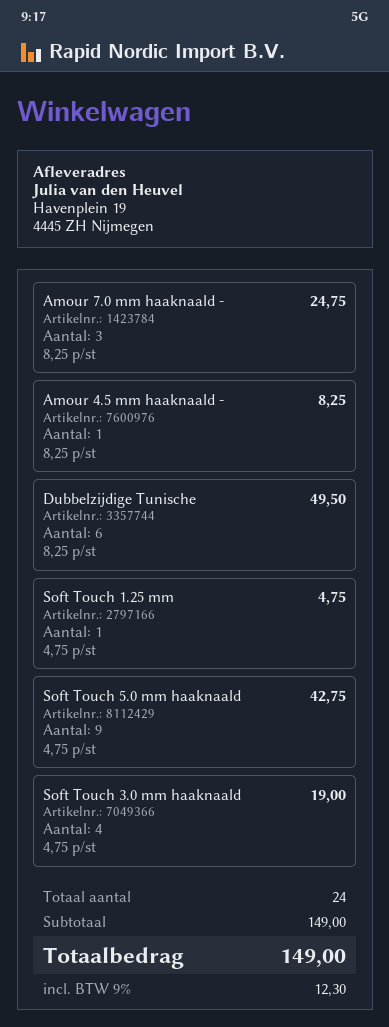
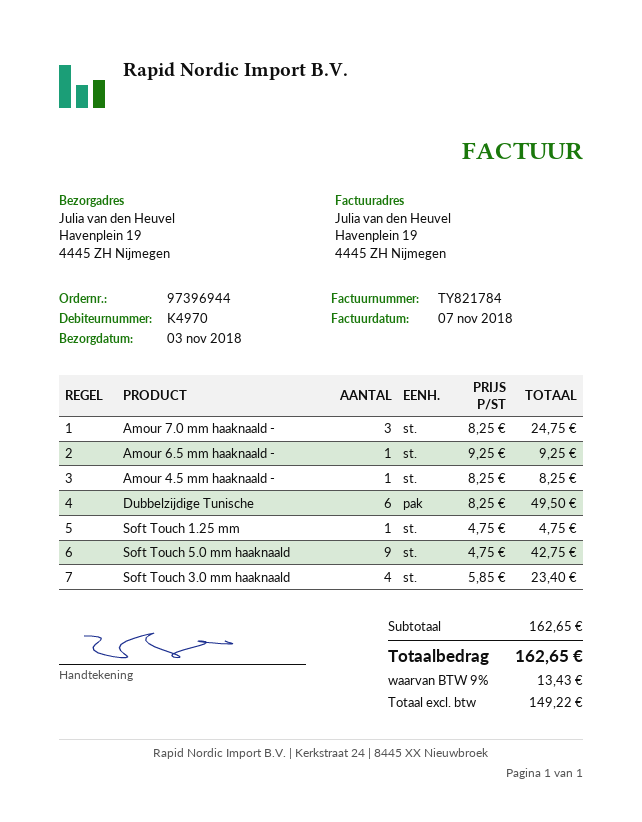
Soft Touch 3.0 mm haaknaald: 4 x 4.75 = 19.00 -> 4 x 5.85 = 23.40
Amour 6.5 mm haaknaald -: none -> 1 x 9.25 = 9.25
subtotal: 149.00 -> 162.65
tax: 9% = 12.30 -> 9% = 13.43
total: 149.00 -> 162.65

